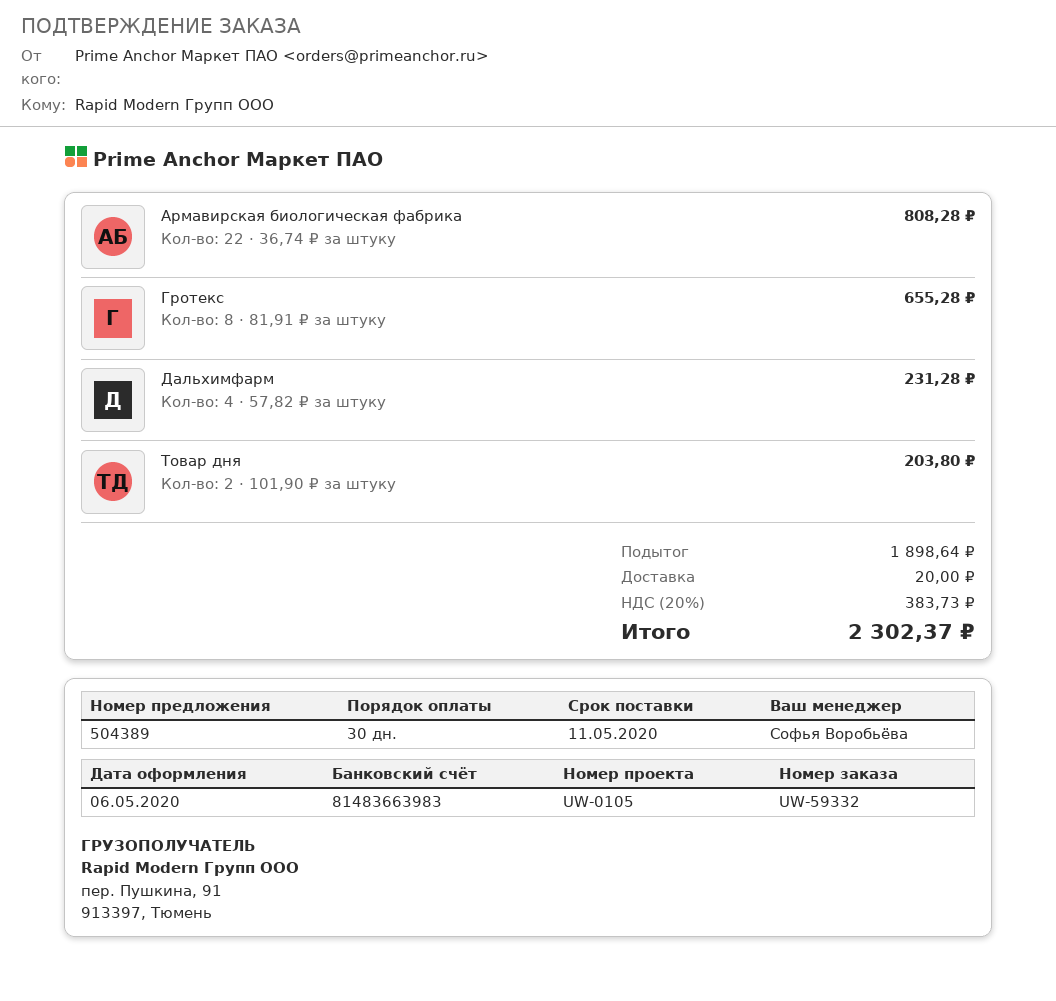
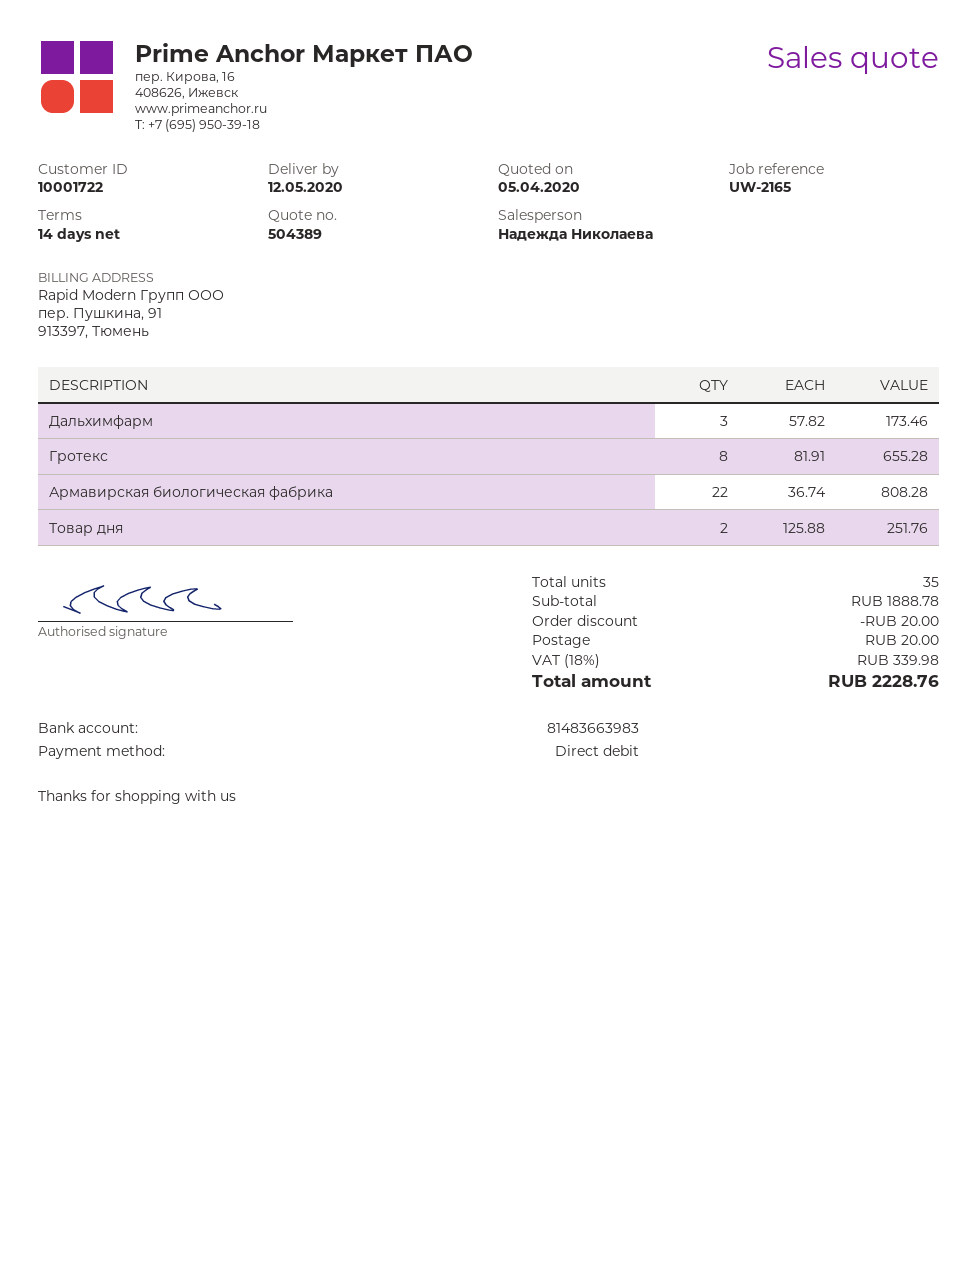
delivery date: 2020-05-11 -> 2020-05-12
payment terms: 30 days -> 14 days
reference: UW-0105 -> UW-2165
sales rep: Софья Воробьёва -> Надежда Николаева
Дальхимфарм: 4 x 57.82 = 231.28 -> 3 x 57.82 = 173.46
Товар дня: 2 x 101.90 = 203.80 -> 2 x 125.88 = 251.76
subtotal: 1898.64 -> 1888.78
discount: none -> 20.00
tax: 20% = 383.73 -> 18% = 339.98
total: 2302.37 -> 2228.76

